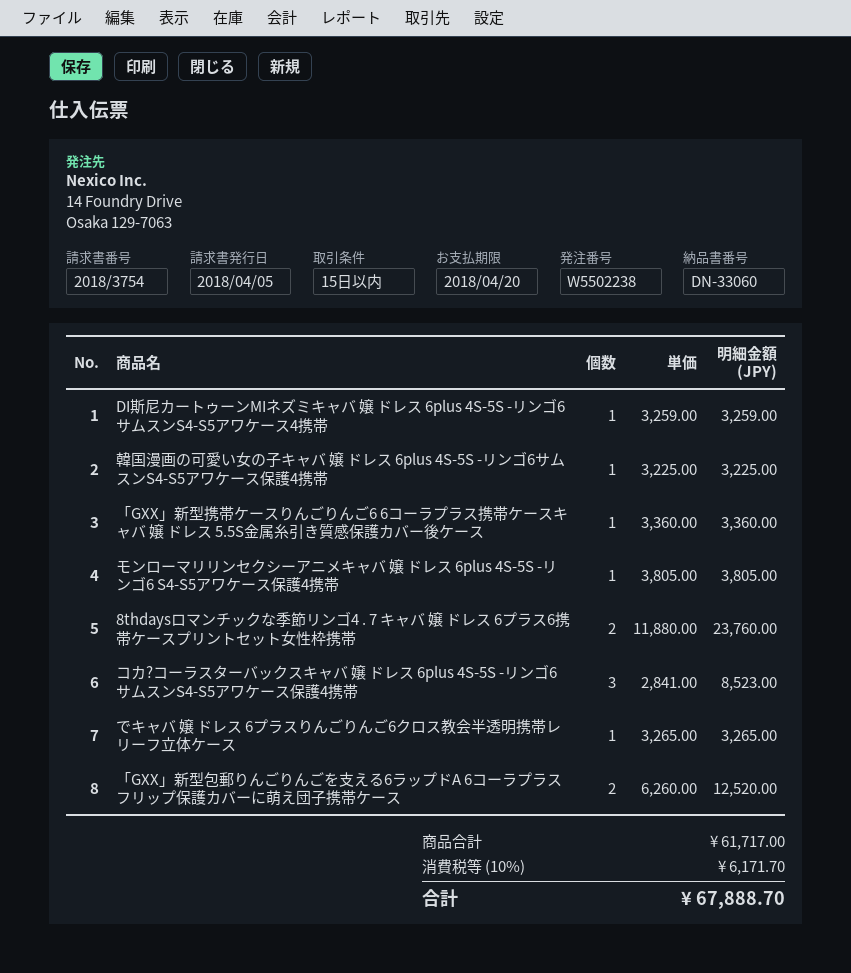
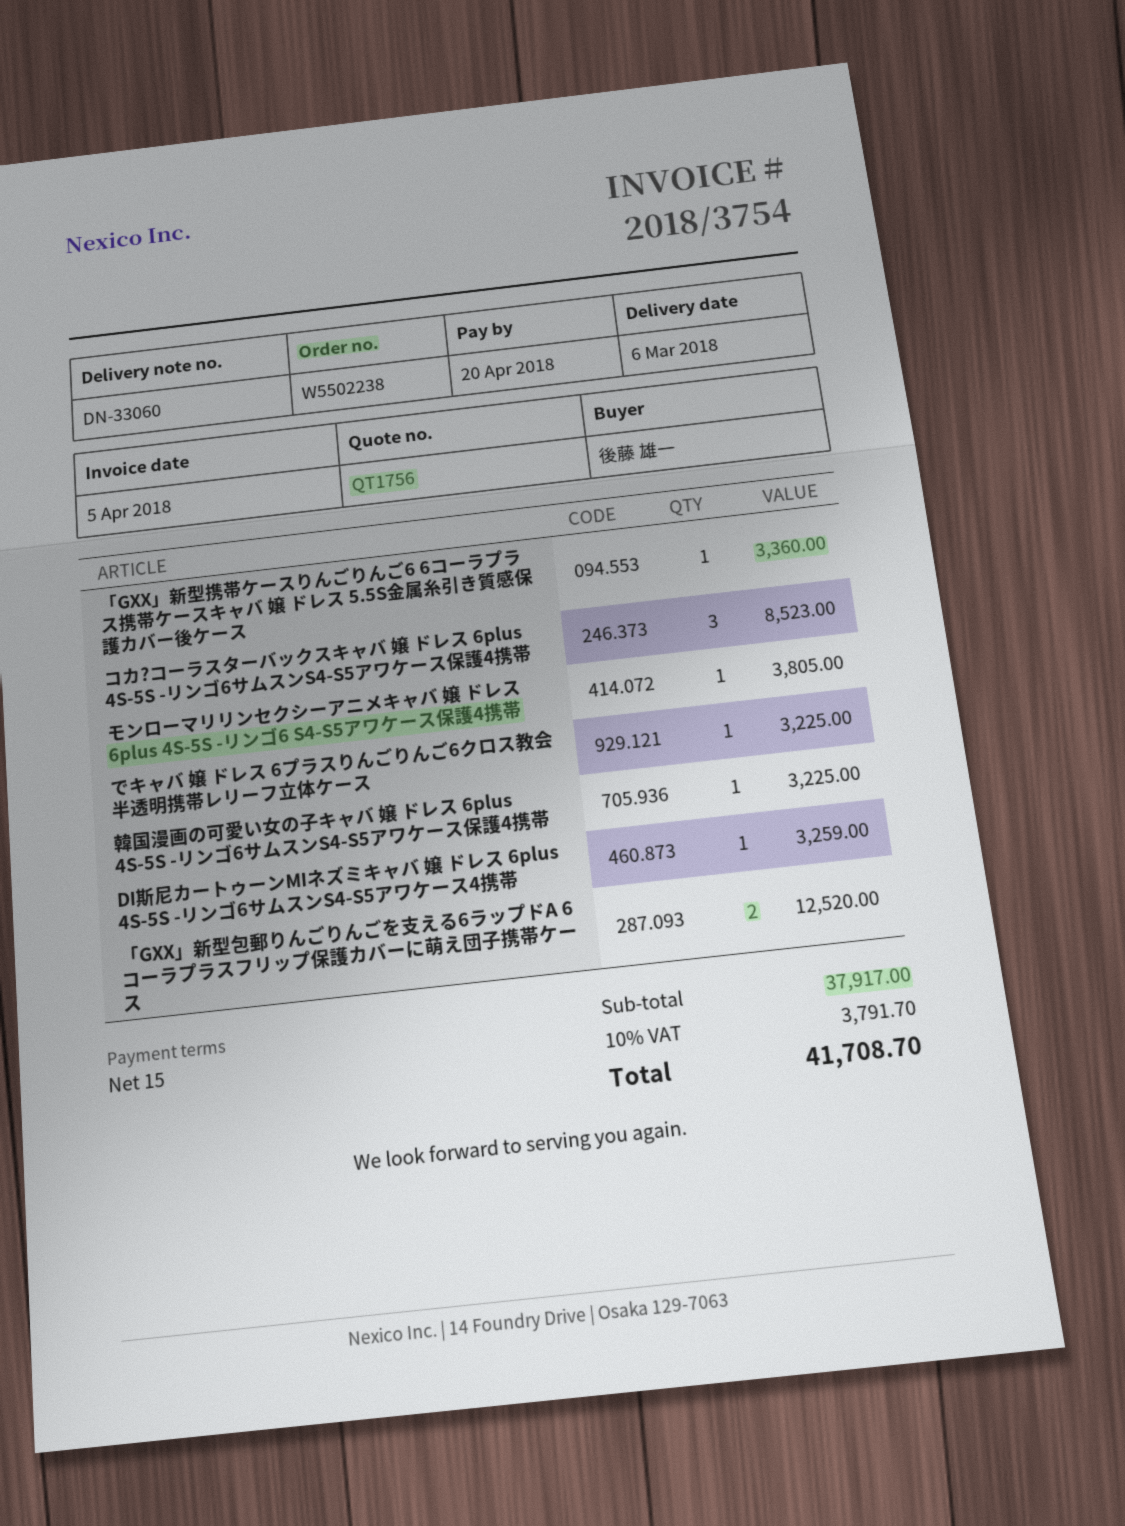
8thdaysロマンチックな季節リンゴ4 . 7 キャバ 嬢 ドレス 6プラス6携帯ケースプリントセット女性枠携帯: 2 for 23760.00 -> none
でキャバ 嬢 ドレス 6プラスりんごりんご6クロス教会半透明携帯レリーフ立体ケース: 1 for 3265.00 -> 1 for 3225.00
subtotal: 61717.00 -> 37917.00
tax: 10% = 6171.70 -> 10% = 3791.70
total: 67888.70 -> 41708.70

